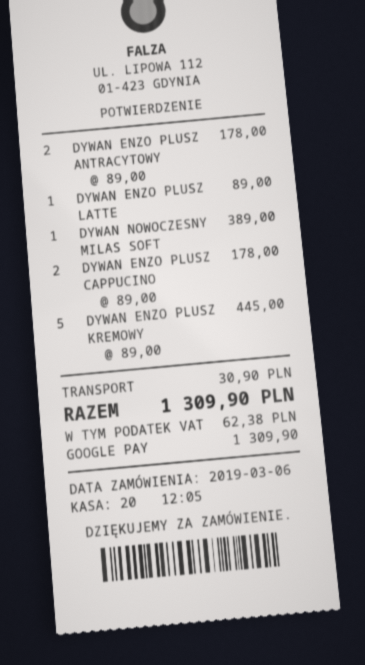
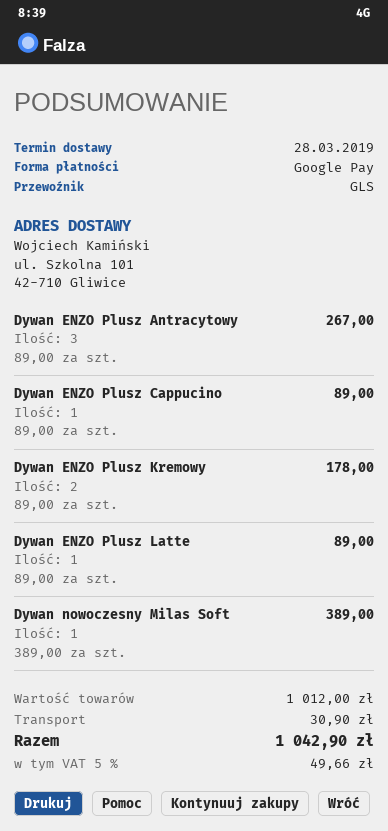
DYWAN ENZO PLUSZ ANTRACYTOWY: 2 x 89.00 = 178.00 -> 3 x 89.00 = 267.00
DYWAN ENZO PLUSZ CAPPUCINO: 2 x 89.00 = 178.00 -> 1 x 89.00 = 89.00
DYWAN ENZO PLUSZ KREMOWY: 5 x 89.00 = 445.00 -> 2 x 89.00 = 178.00
tax: 62.38 -> 49.66
total: 1309.90 -> 1042.90

